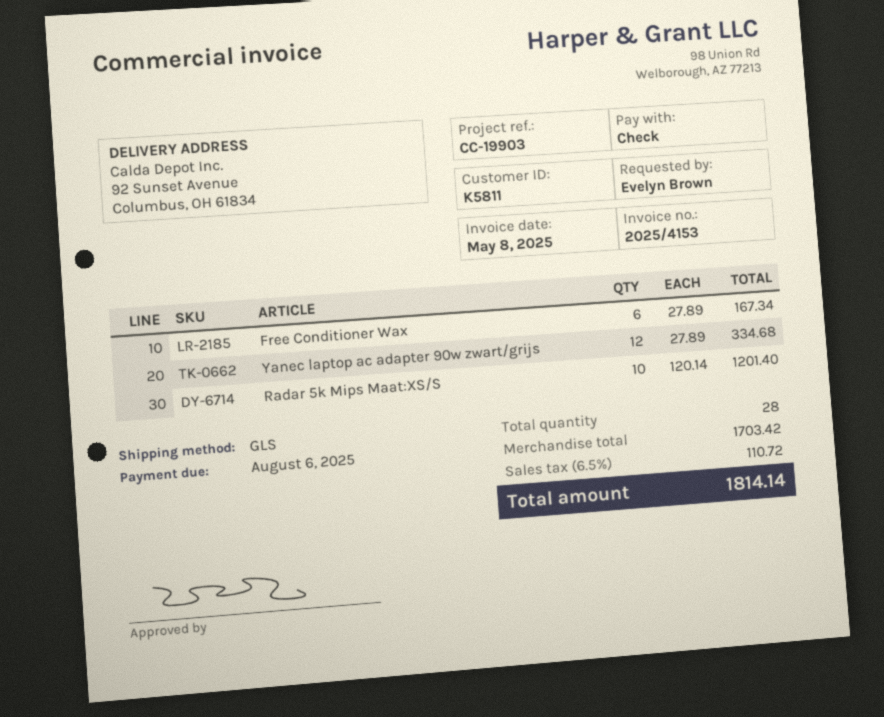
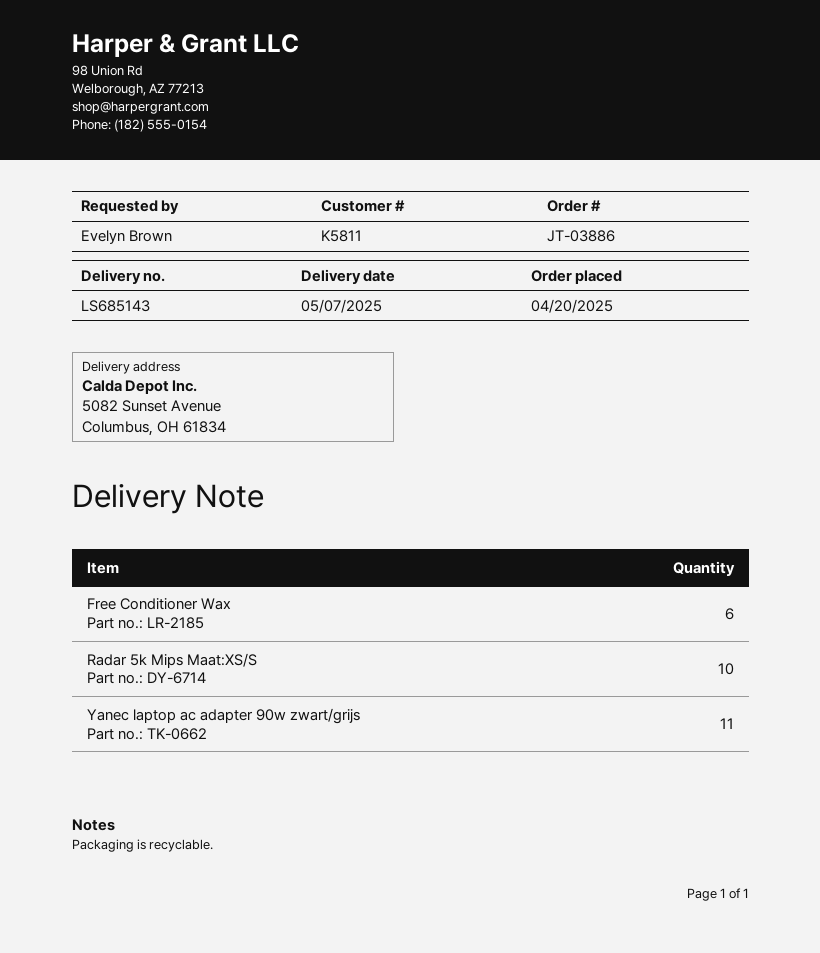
ship to: 92 Sunset Avenue, Columbus, OH 61834 -> 5082 Sunset Avenue, Columbus, OH 61834
Yanec laptop ac adapter 90w zwart/grijs: 12 -> 11

